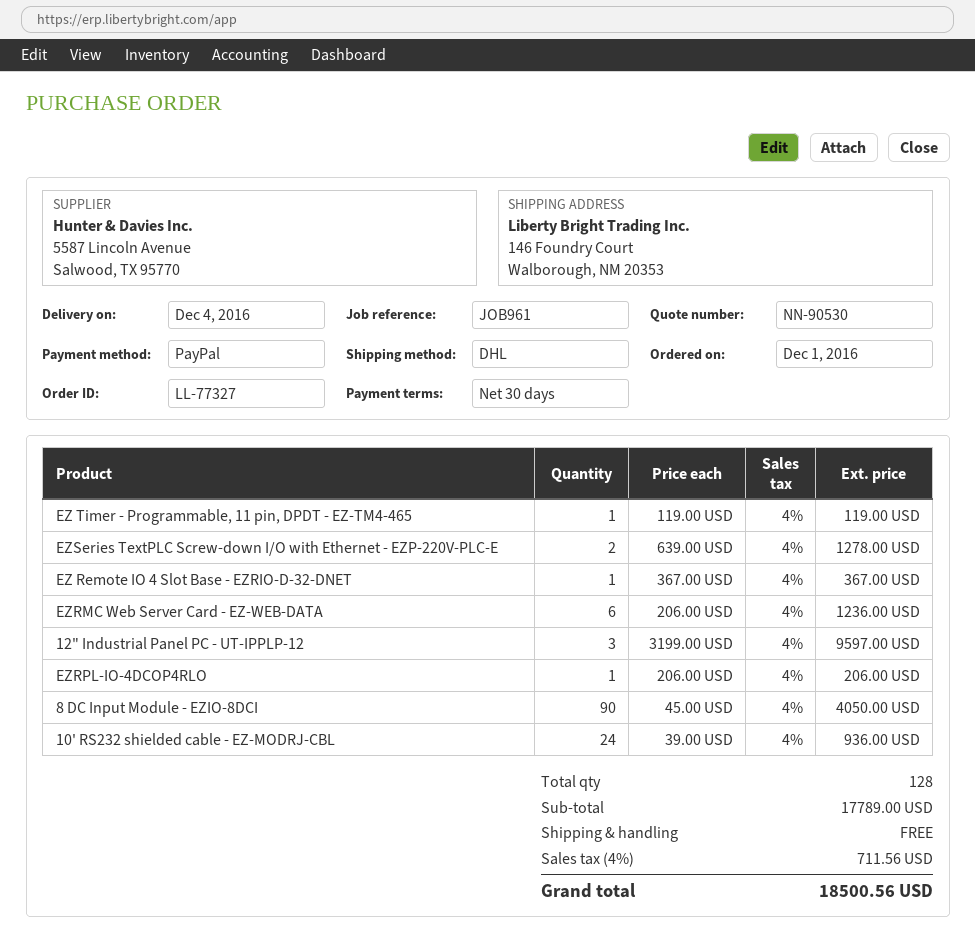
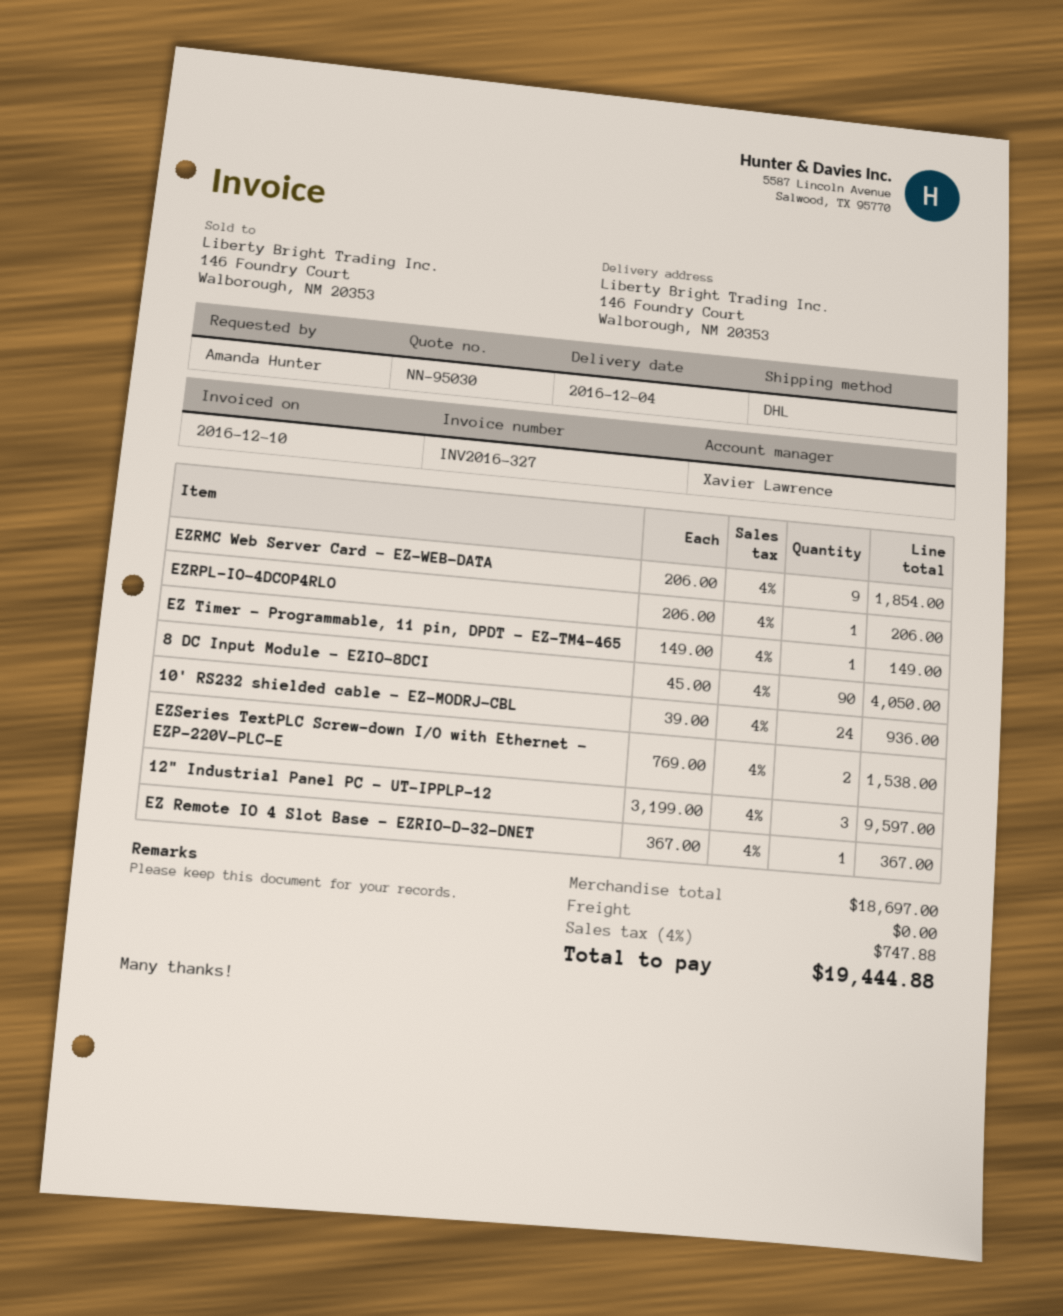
quote number: NN-90530 -> NN-95030
EZ Timer - Programmable, 11 pin, DPDT - EZ-TM4-465: 1 x 119.00 = 119.00 -> 1 x 149.00 = 149.00
EZSeries TextPLC Screw-down I/O with Ethernet - EZP-220V-PLC-E: 2 x 639.00 = 1278.00 -> 2 x 769.00 = 1538.00
EZRMC Web Server Card - EZ-WEB-DATA: 6 x 206.00 = 1236.00 -> 9 x 206.00 = 1854.00
subtotal: 17789.00 -> 18697.00
tax: 4% = 711.56 -> 4% = 747.88
total: 18500.56 -> 19444.88

